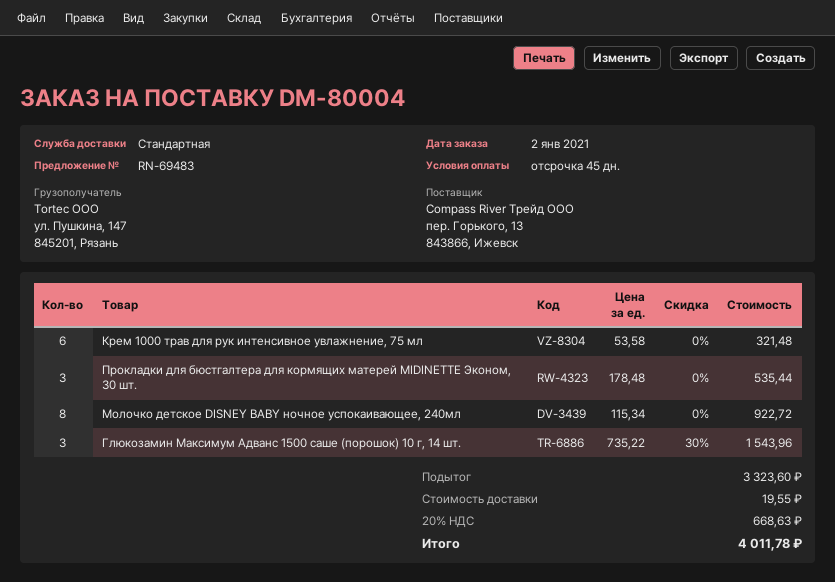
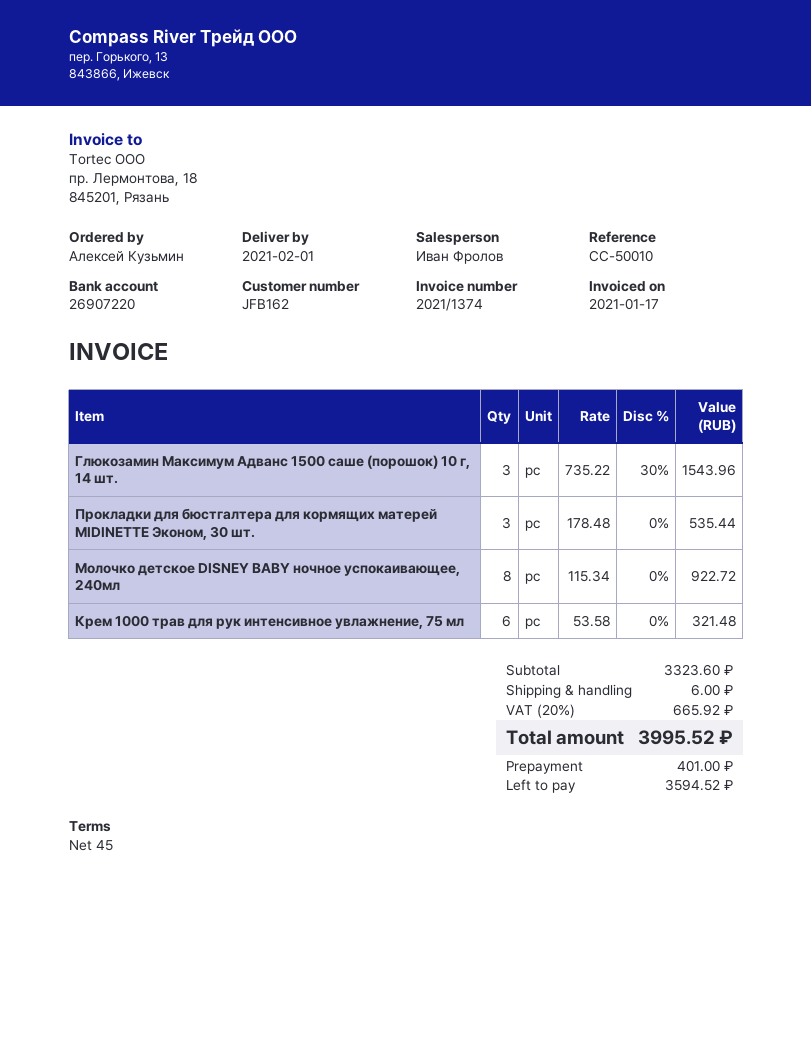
shipping: 19.55 -> 6.00
tax: 20% = 668.63 -> 20% = 665.92
total: 4011.78 -> 3995.52

